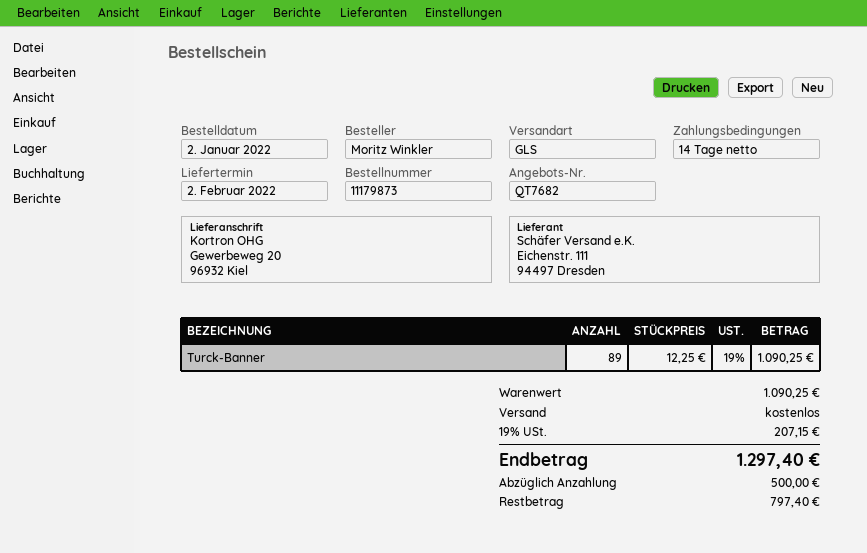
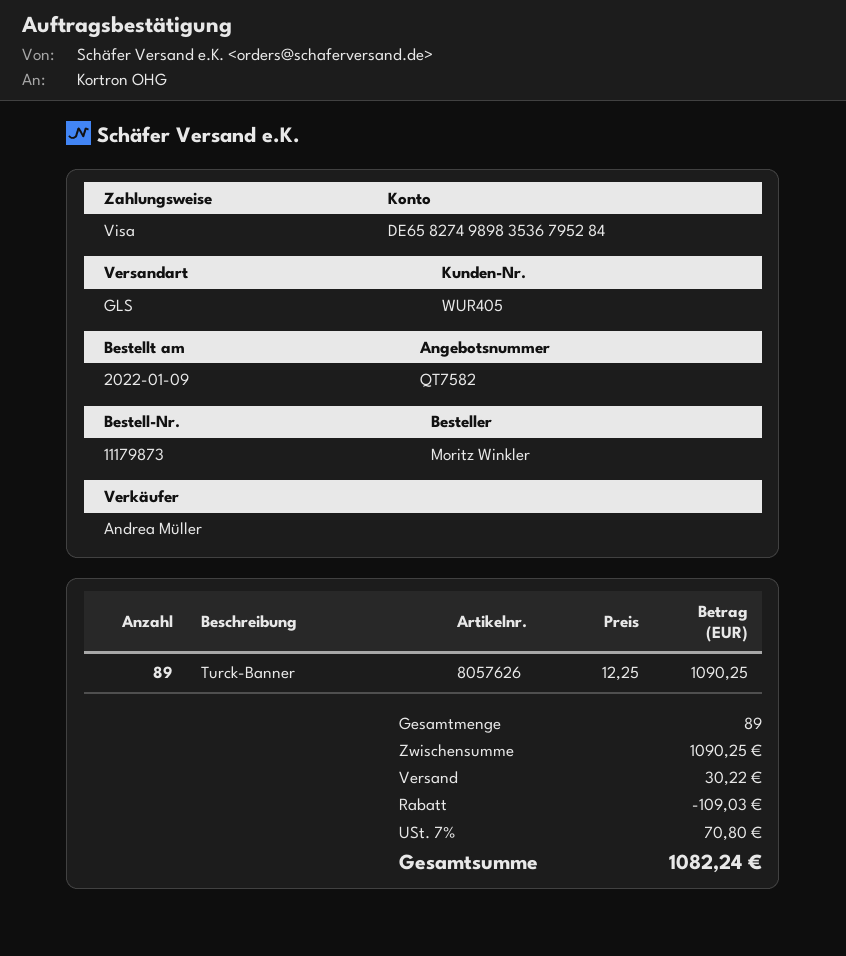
quote number: QT7682 -> QT7582
order date: 2022-01-02 -> 2022-01-09
discount: none -> 109.03
shipping: 0.00 -> 30.22
tax: 19% = 207.15 -> 7% = 70.80
total: 1297.40 -> 1082.24

